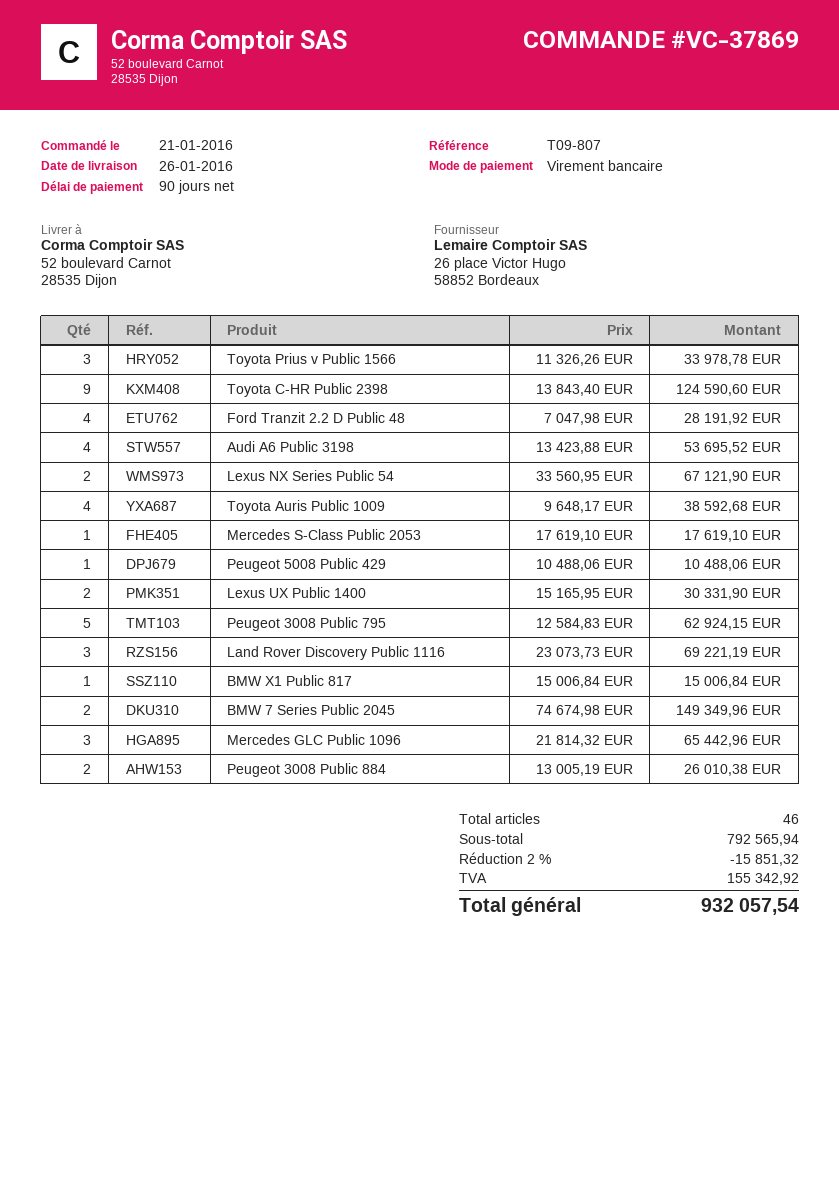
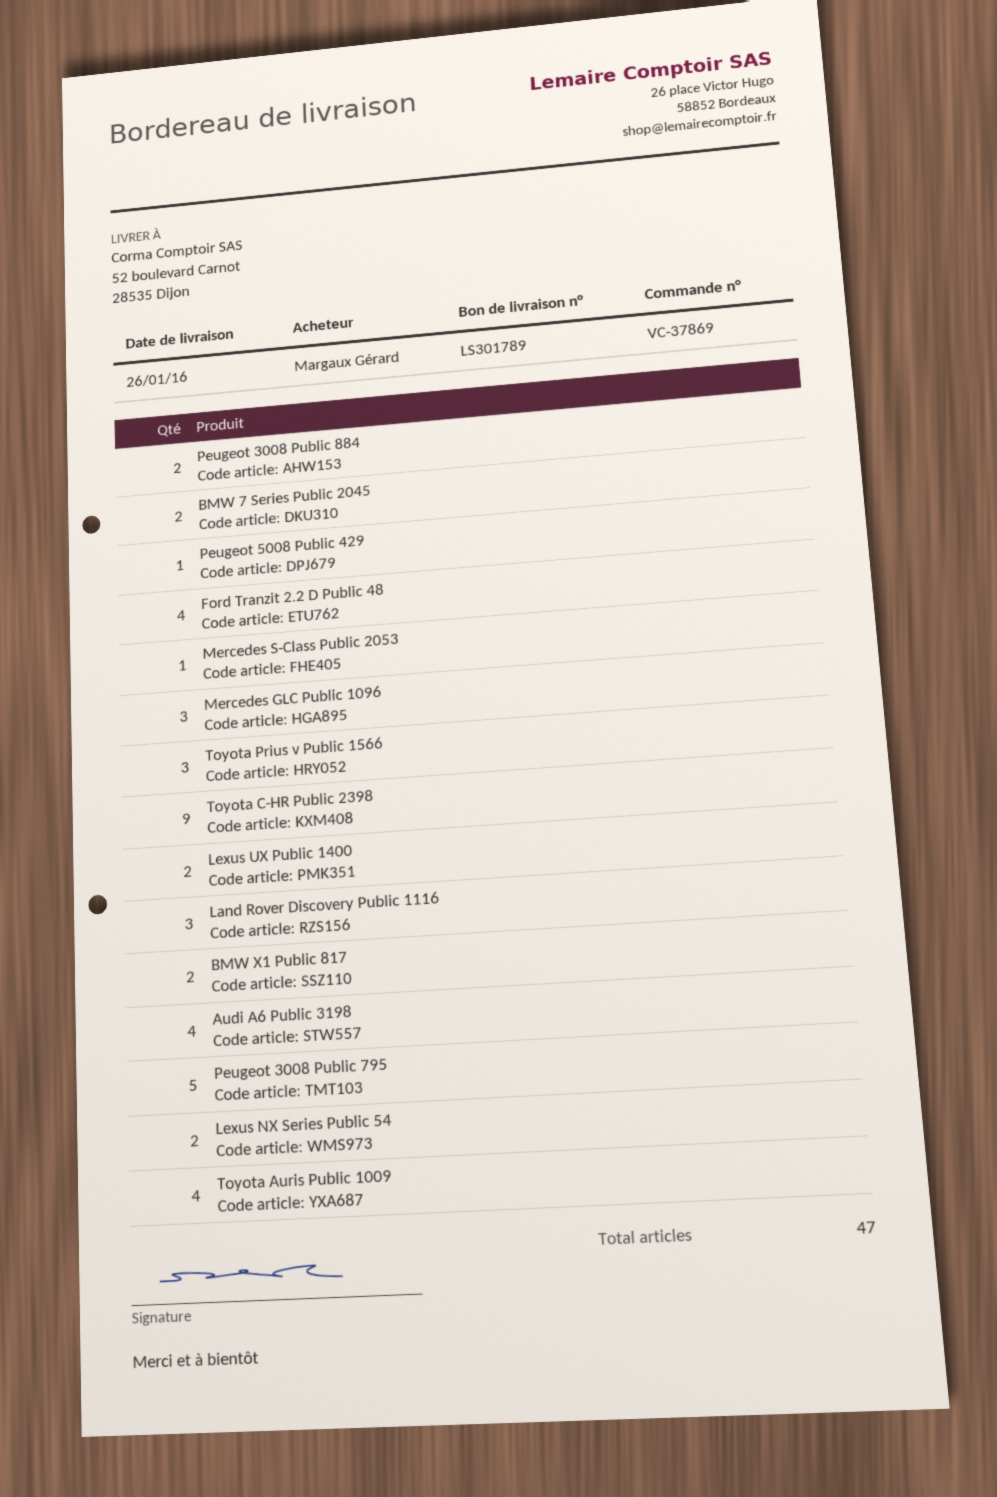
BMW X1 Public 817: 1 -> 2
total quantity: 46 -> 47

